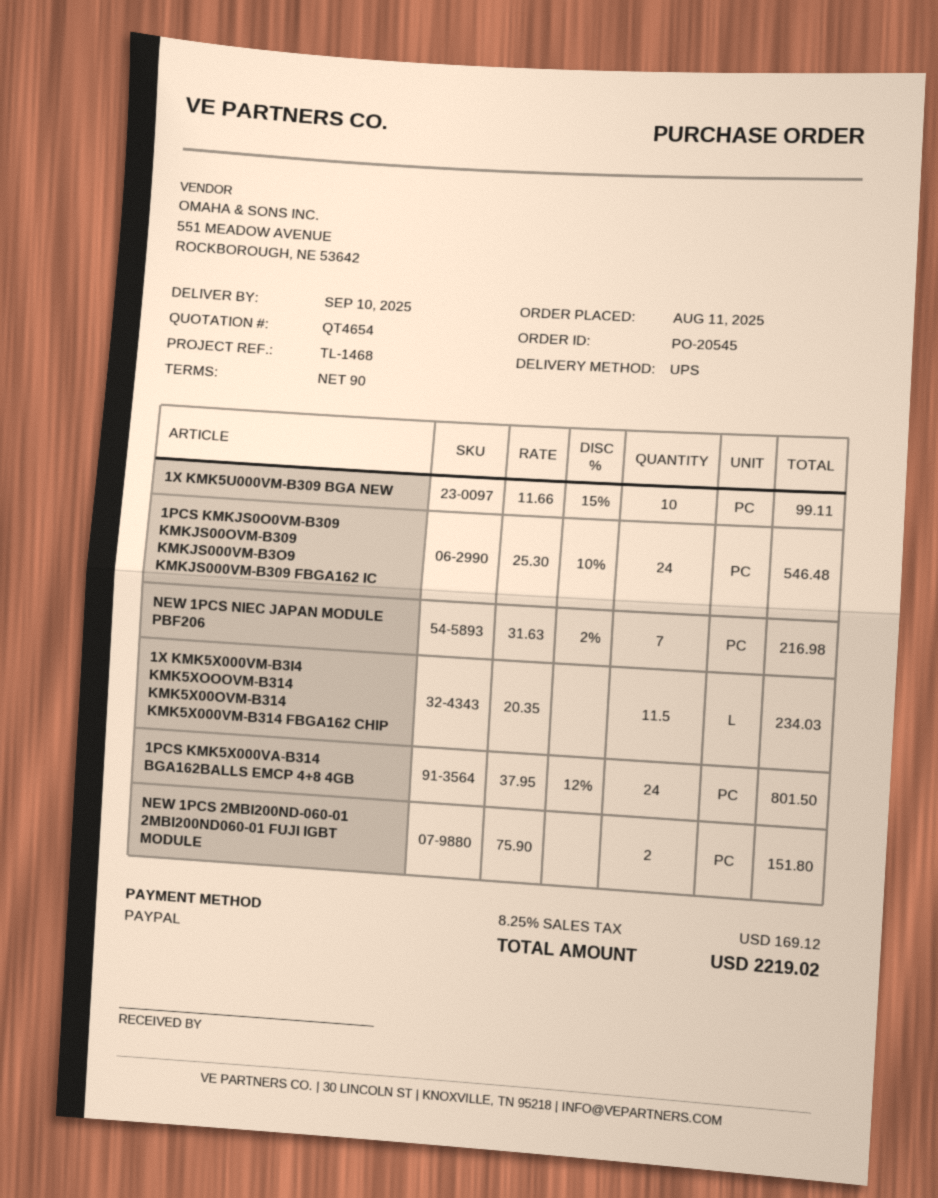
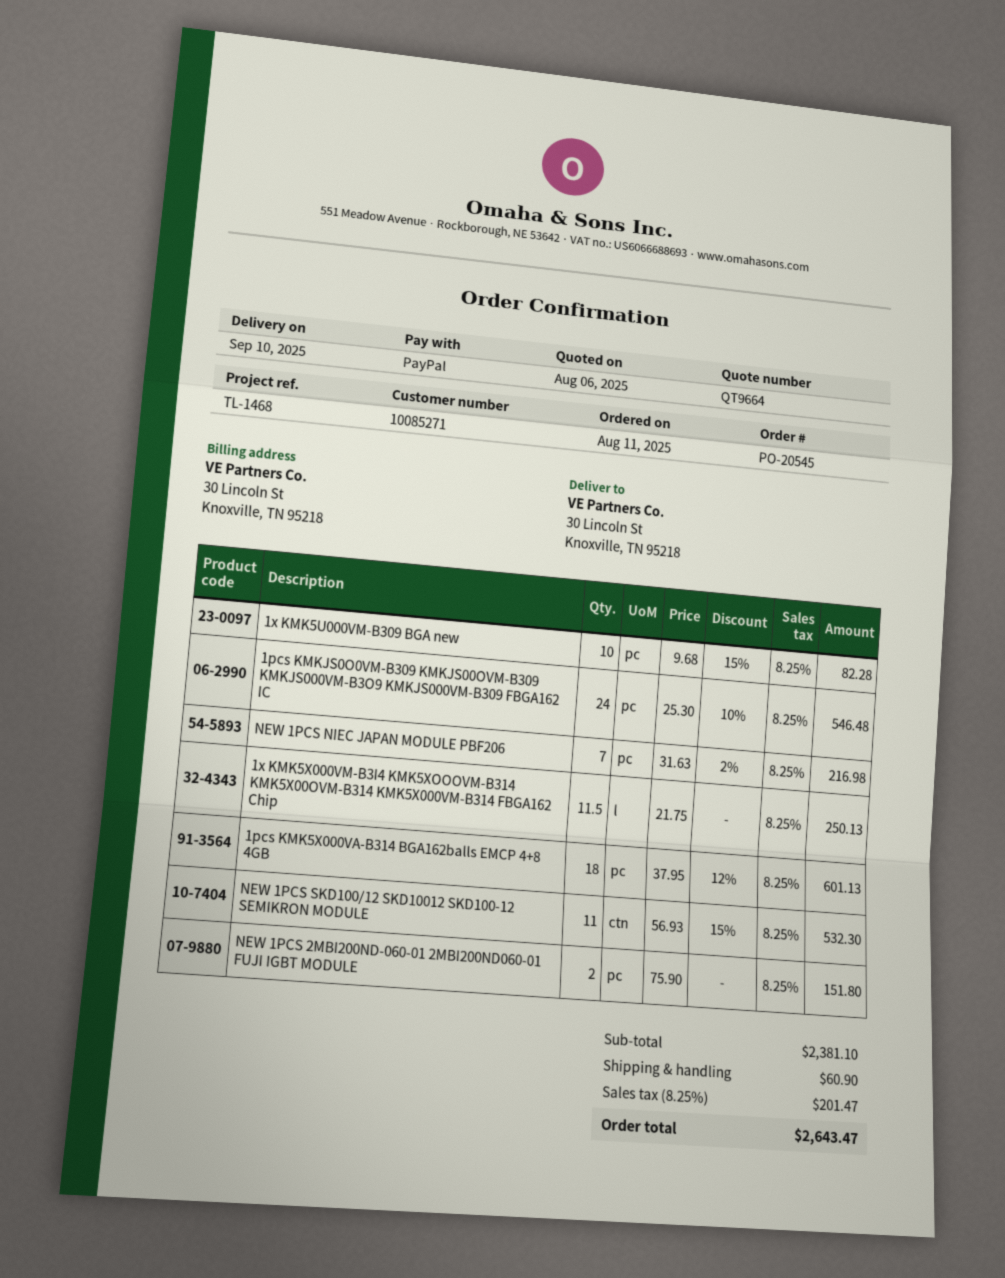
quote number: QT4654 -> QT9664
1X KMK5U000VM-B309 BGA NEW: 10 x 11.66 - 15% = 99.11 -> 10 x 9.68 - 15% = 82.28
1X KMK5X000VM-B3I4 KMK5XOOOVM-B314 KMK5X00OVM-B314 KMK5X000VM-B314 FBGA162 CHIP: 11.5 x 20.35 = 234.03 -> 11.5 x 21.75 = 250.13
1PCS KMK5X000VA-B314 BGA162BALLS EMCP 4+8 4GB: 24 x 37.95 - 12% = 801.50 -> 18 x 37.95 - 12% = 601.13
NEW 1PCS SKD100/12 SKD10012 SKD100-12 SEMIKRON MODULE: none -> 11 x 56.93 - 15% = 532.30
shipping: none -> 60.90
tax: 8.25% = 169.12 -> 8.25% = 201.47
total: 2219.02 -> 2643.47

